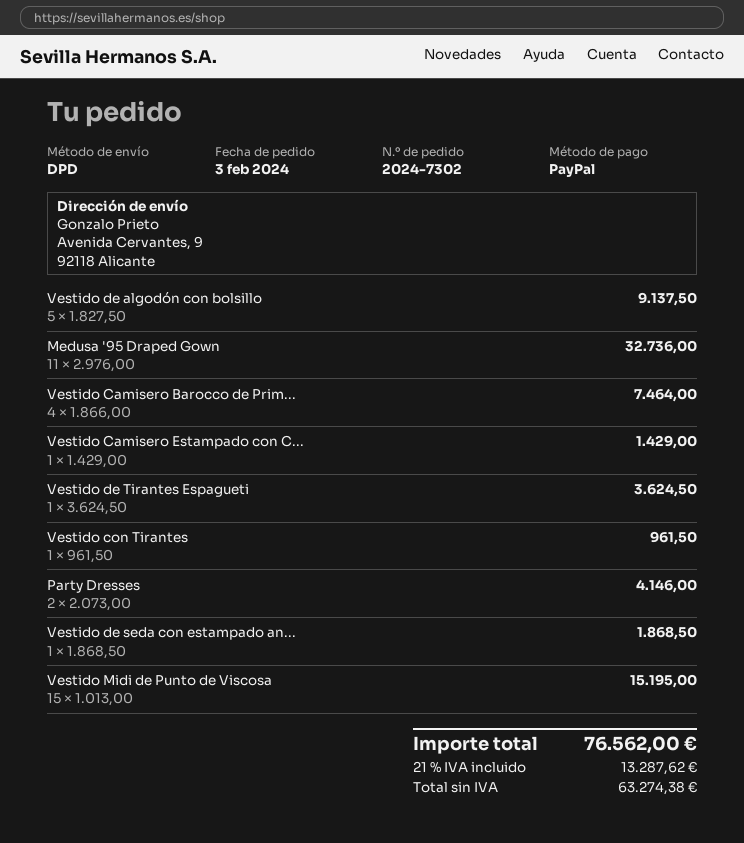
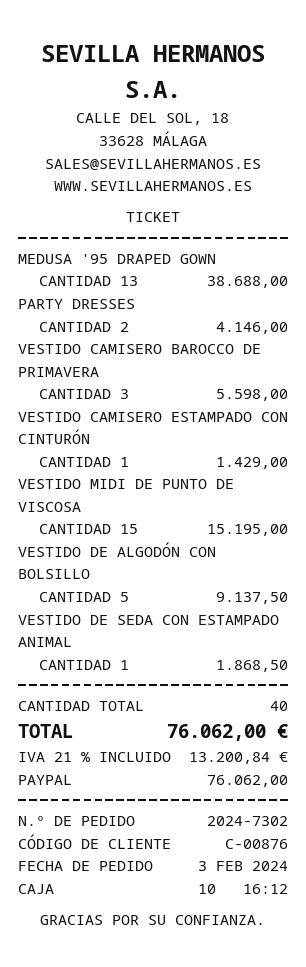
Medusa '95 Draped Gown: 11 for 32736.00 -> 13 for 38688.00
Vestido Camisero Barocco de Prim...: 4 for 7464.00 -> 3 for 5598.00
Vestido de Tirantes Espagueti: 1 for 3624.50 -> none
Vestido con Tirantes: 1 for 961.50 -> none
tax: 21% = 13287.62 -> 21% = 13200.84
total: 76562.00 -> 76062.00

